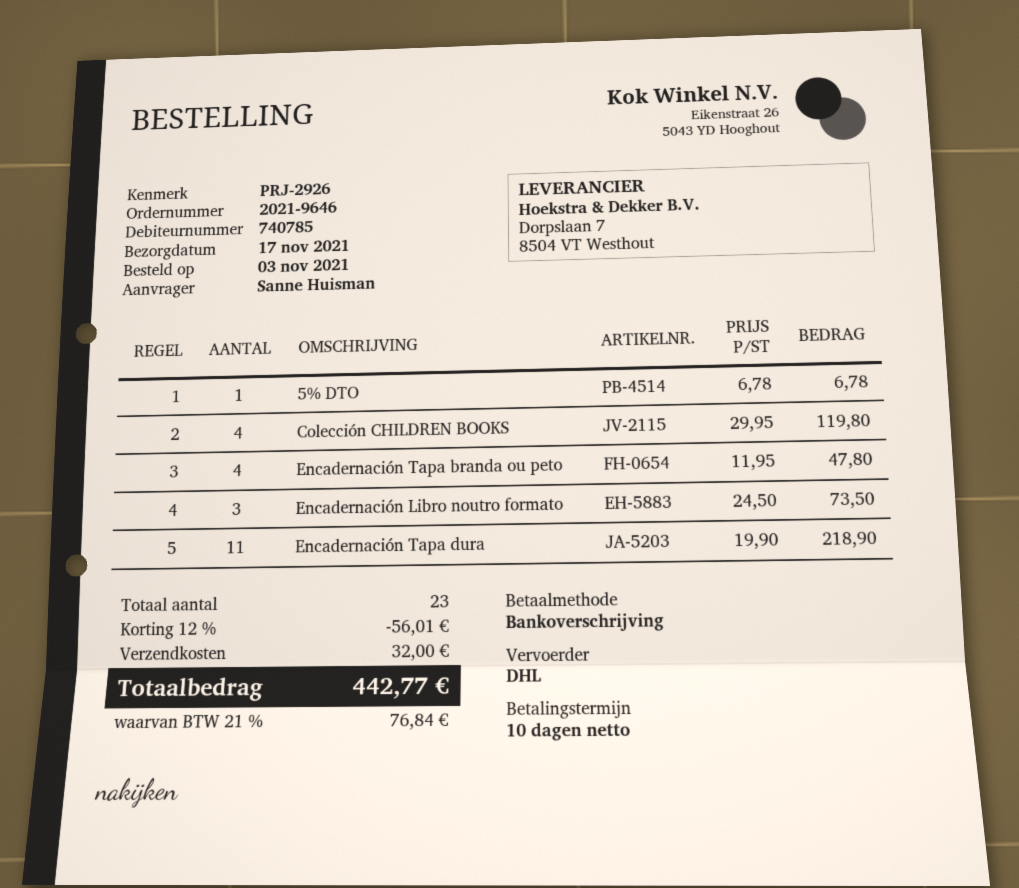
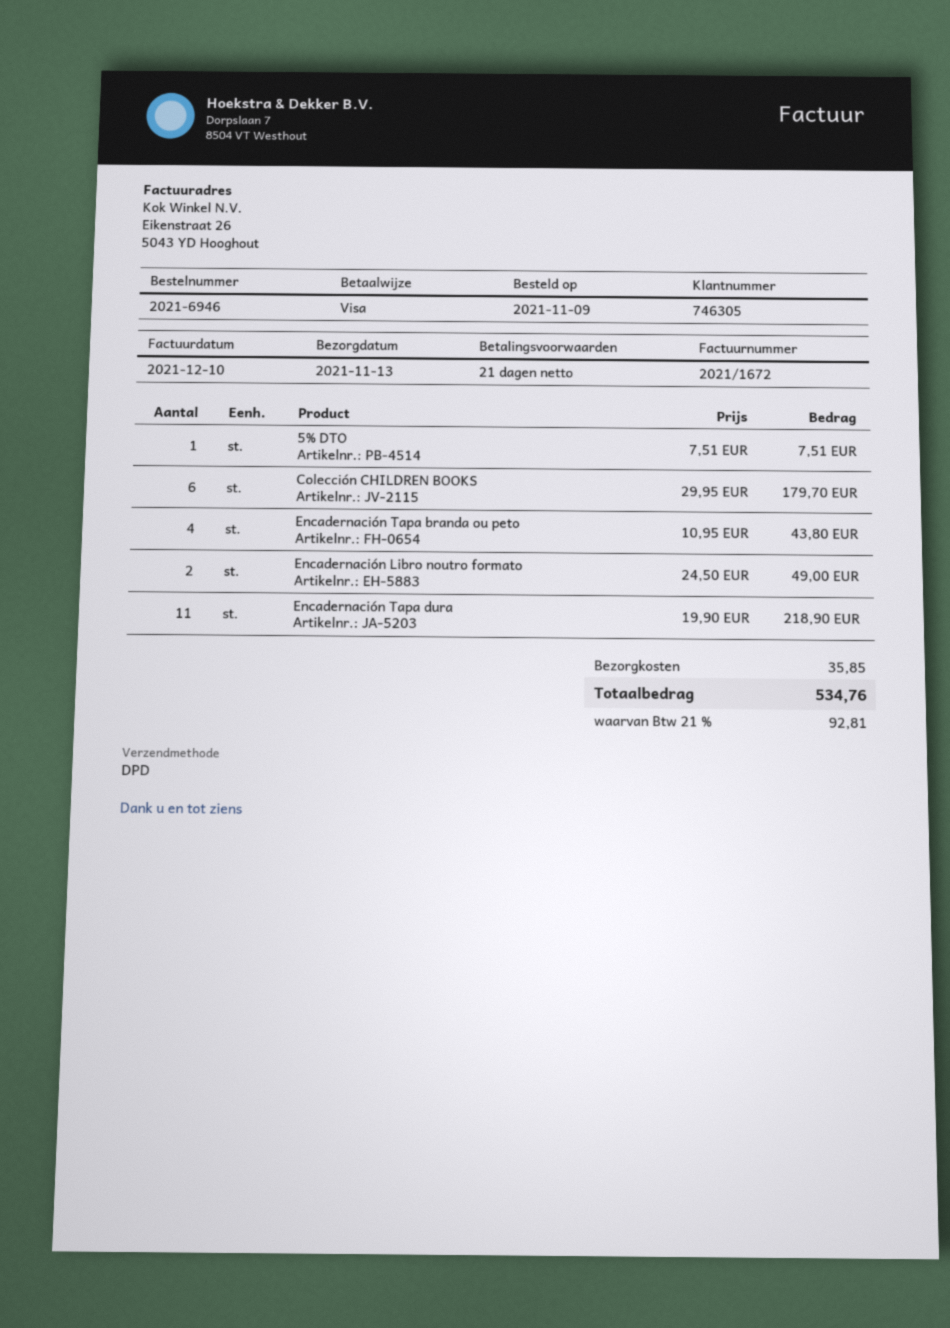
order number: 2021-9646 -> 2021-6946
order date: 2021-11-03 -> 2021-11-09
delivery date: 2021-11-17 -> 2021-11-13
payment terms: 10 days -> 21 days
customer number: 740785 -> 746305
payment method: bank transfer -> Visa
shipping method: DHL -> DPD
5% DTO: 1 x 6.78 = 6.78 -> 1 x 7.51 = 7.51
Colección CHILDREN BOOKS: 4 x 29.95 = 119.80 -> 6 x 29.95 = 179.70
Encadernación Tapa branda ou peto: 4 x 11.95 = 47.80 -> 4 x 10.95 = 43.80
Encadernación Libro noutro formato: 3 x 24.50 = 73.50 -> 2 x 24.50 = 49.00
discount: 12% = 56.01 -> none
shipping: 32.00 -> 35.85
tax: 21% = 76.84 -> 21% = 92.81
total: 442.77 -> 534.76

